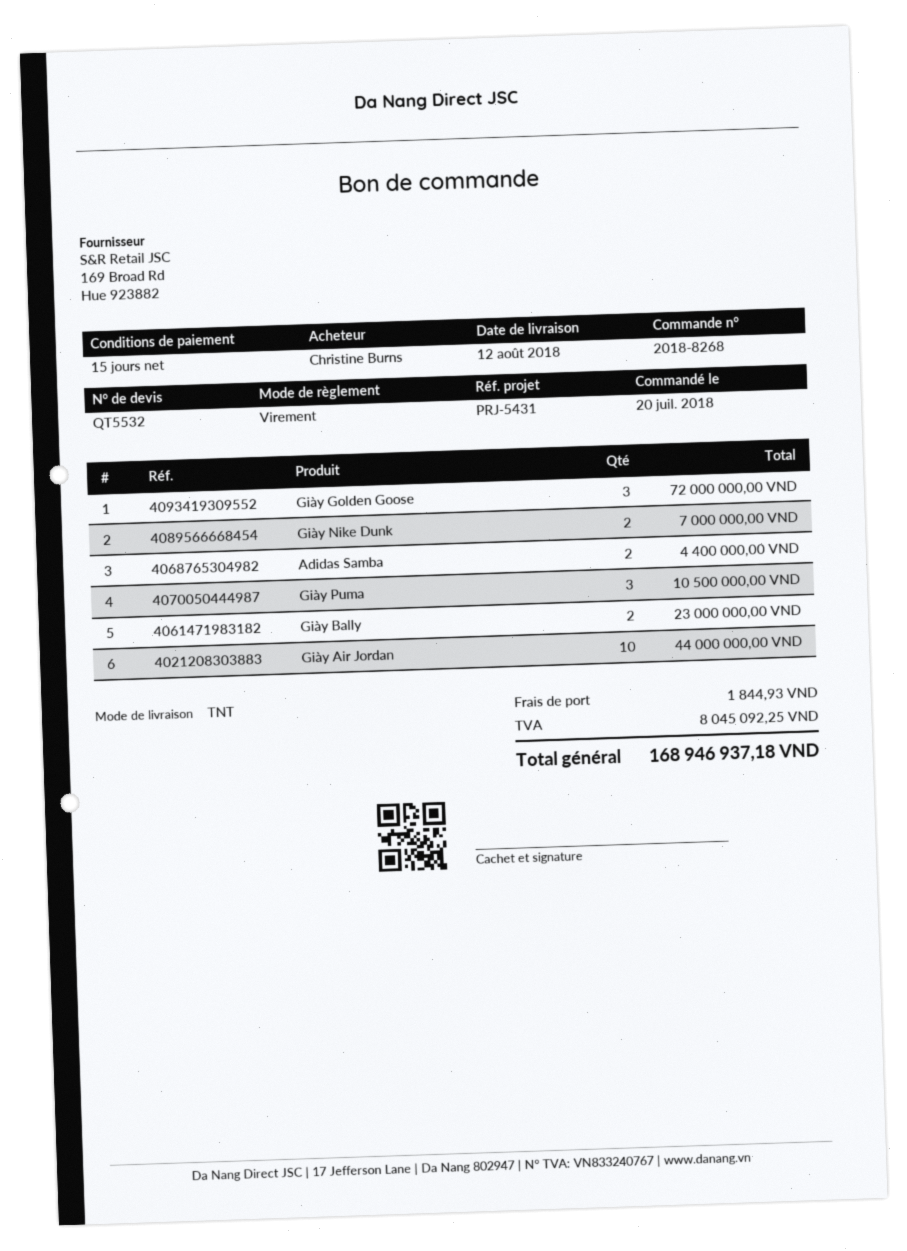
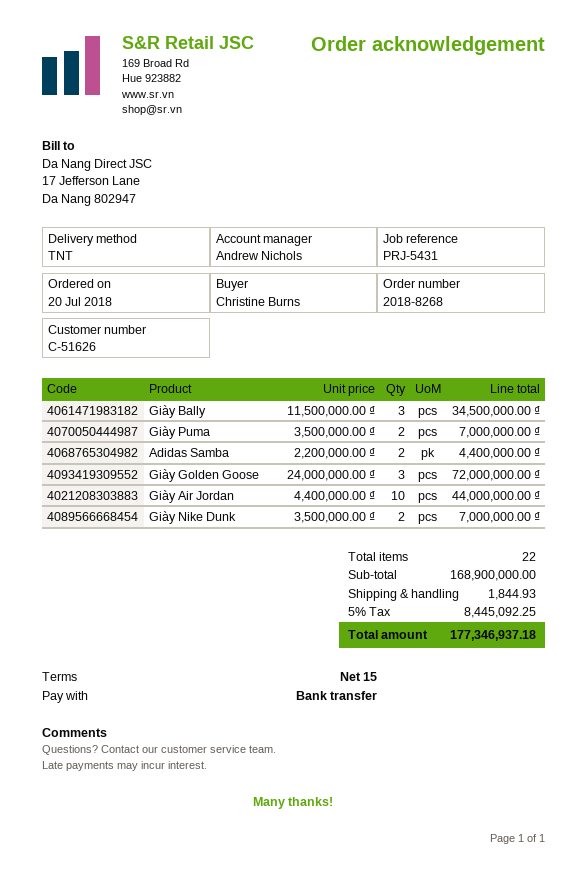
Giày Puma: 3 for 10500000.00 -> 2 for 7000000.00
Giày Bally: 2 for 23000000.00 -> 3 for 34500000.00
tax: 8045092.25 -> 8445092.25
total: 168946937.18 -> 177346937.18

